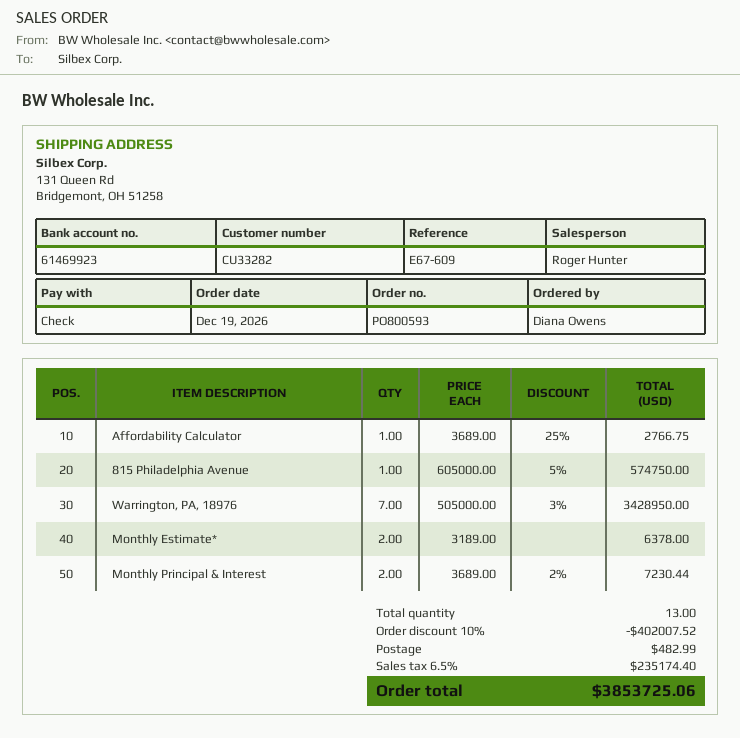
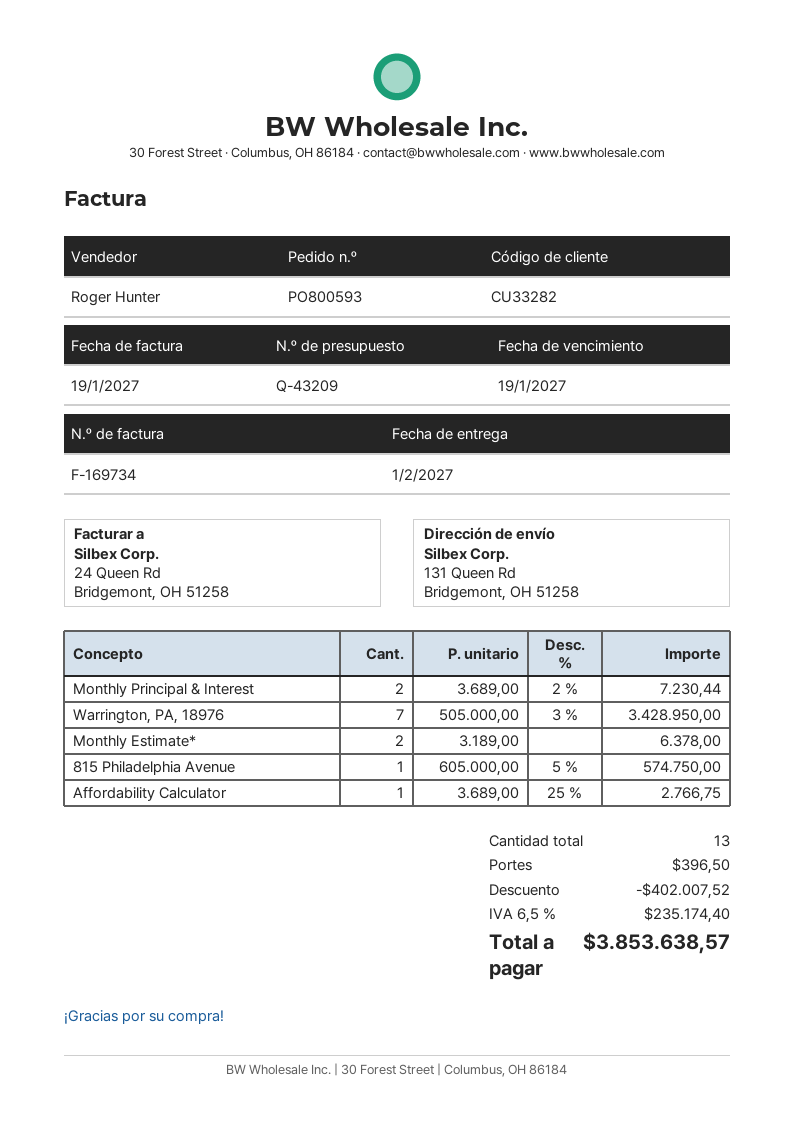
shipping: 482.99 -> 396.50
total: 3853725.06 -> 3853638.57

